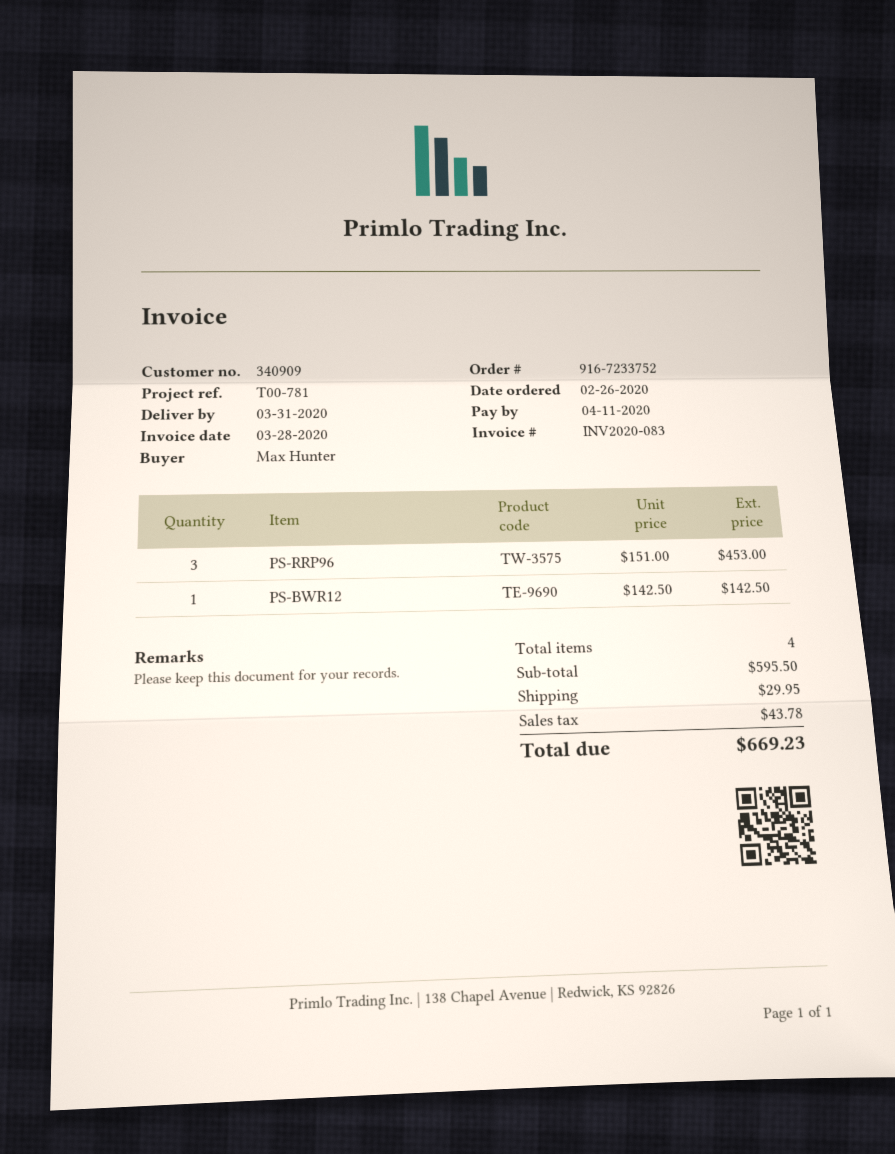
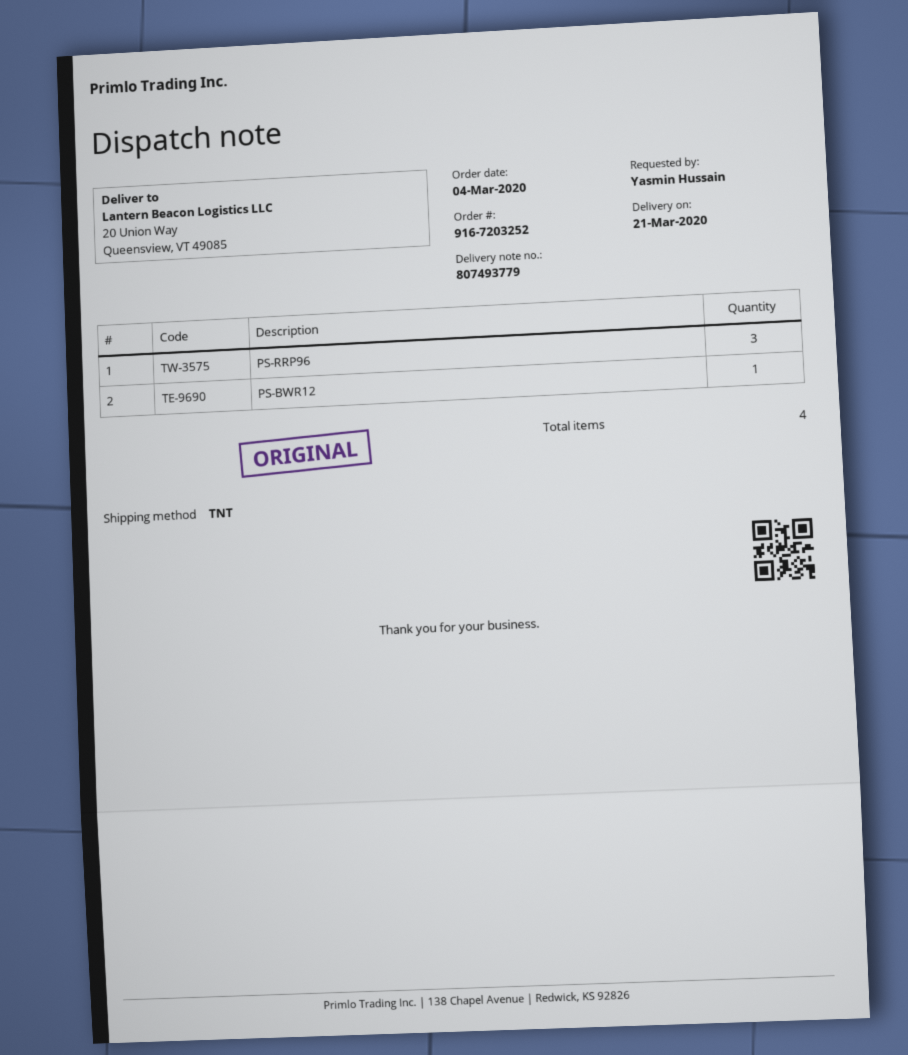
order number: 916-7233752 -> 916-7203252
order date: 2020-02-26 -> 2020-03-04
delivery date: 2020-03-31 -> 2020-03-21
ordered by: Max Hunter -> Yasmin Hussain

